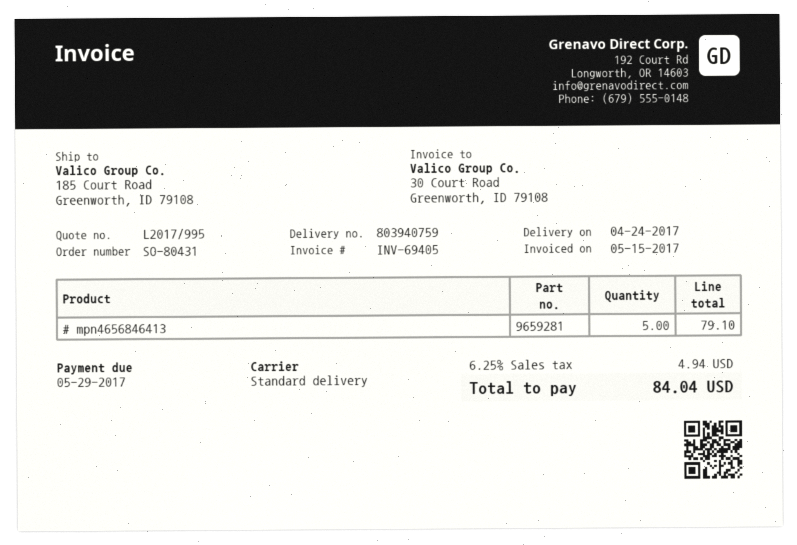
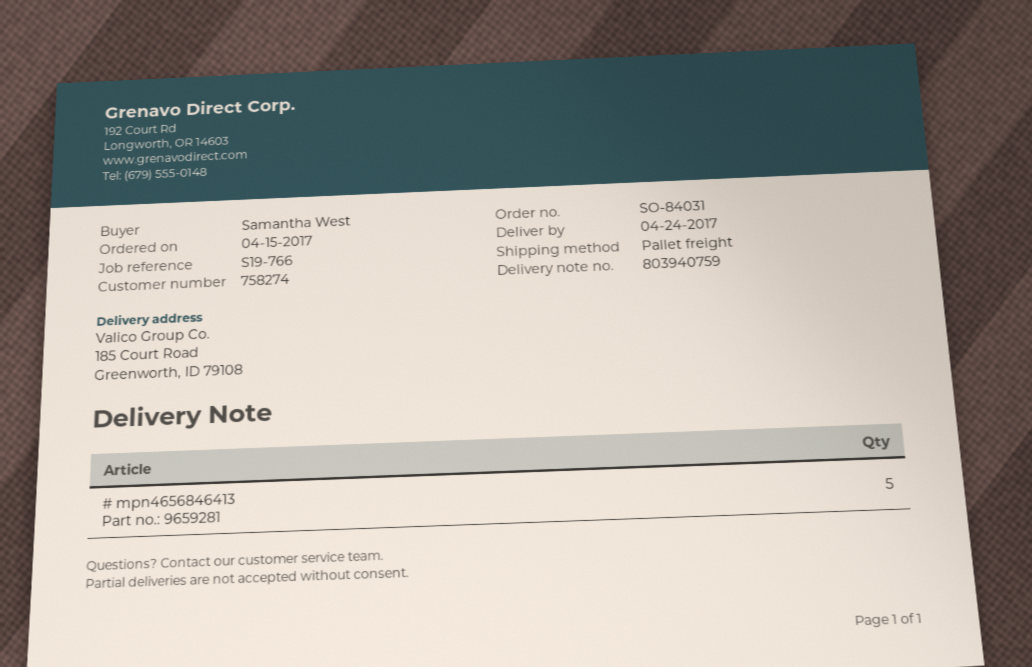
order number: SO-80431 -> SO-84031
shipping method: standard -> pallet freight

